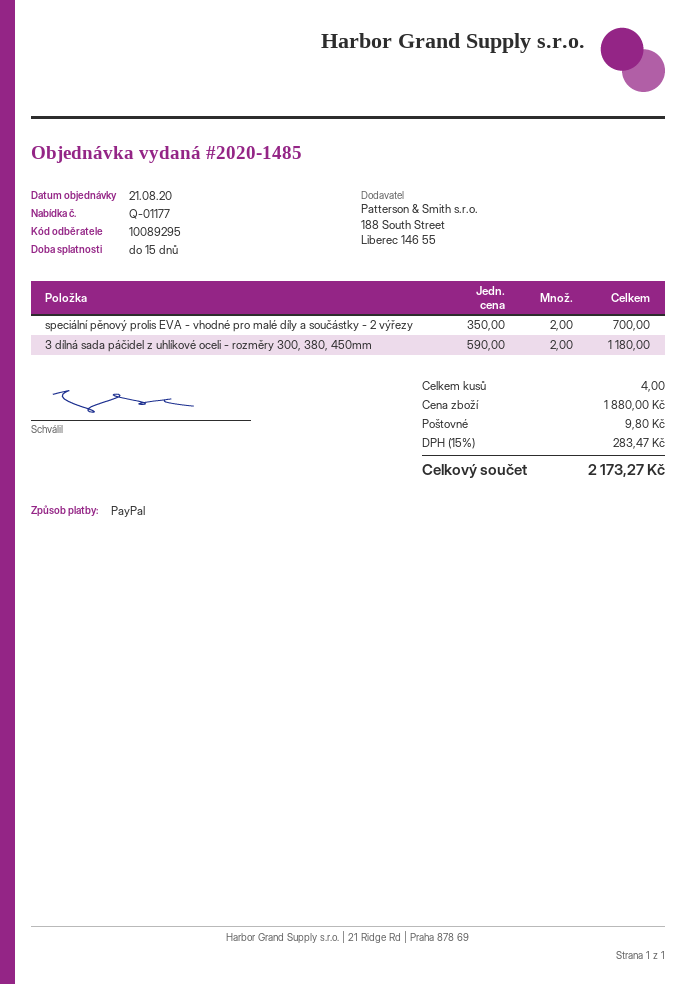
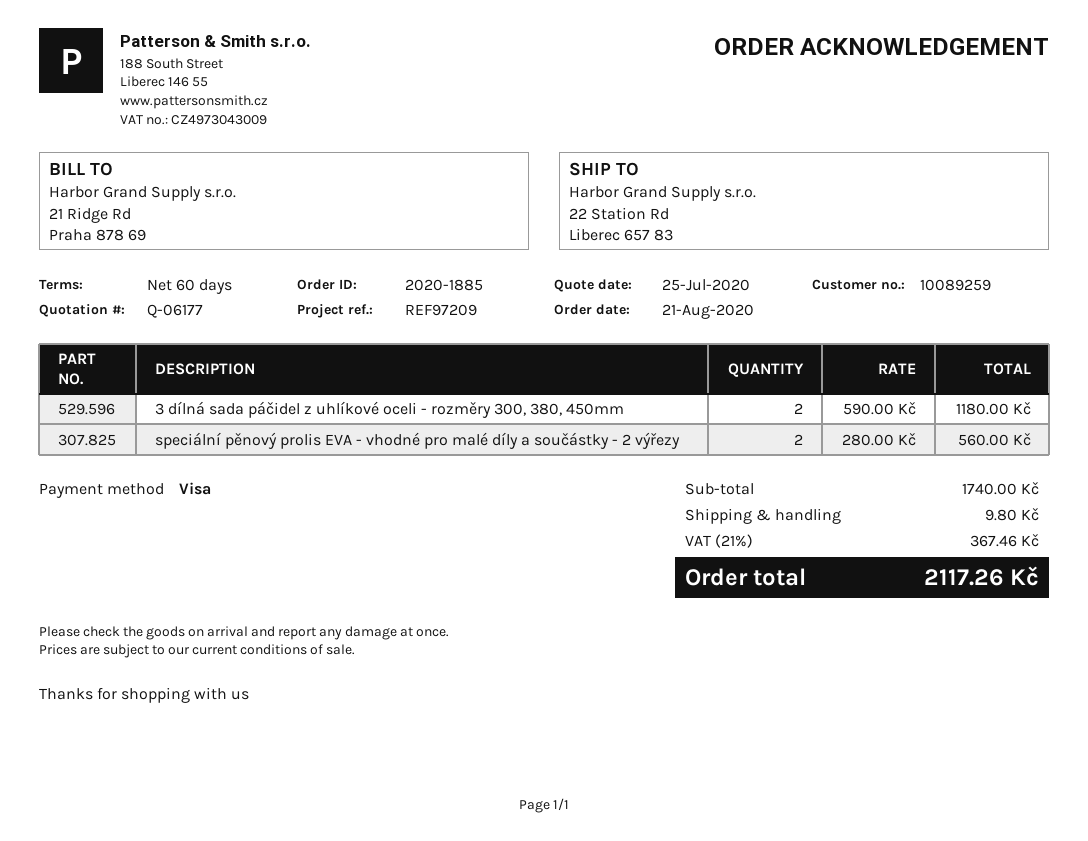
quote number: Q-01177 -> Q-06177
order number: 2020-1485 -> 2020-1885
payment terms: 15 days -> 60 days
customer number: 10089295 -> 10089259
payment method: PayPal -> Visa
speciální pěnový prolis EVA - vhodné pro malé díly a součástky - 2 výřezy: 2 x 350.00 = 700.00 -> 2 x 280.00 = 560.00
subtotal: 1880.00 -> 1740.00
tax: 15% = 283.47 -> 21% = 367.46
total: 2173.27 -> 2117.26

